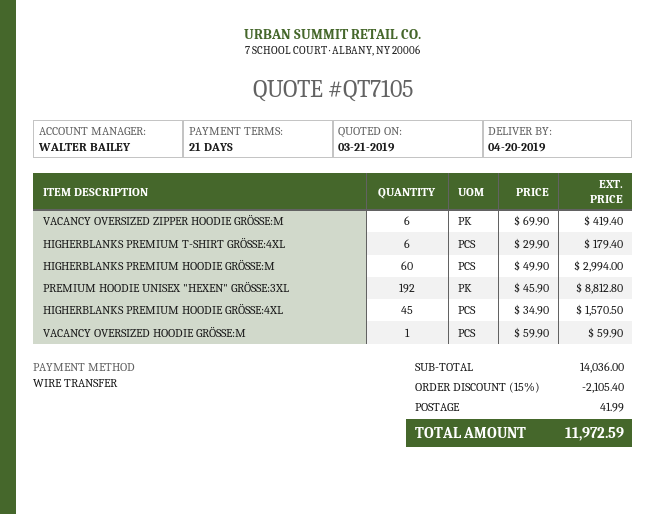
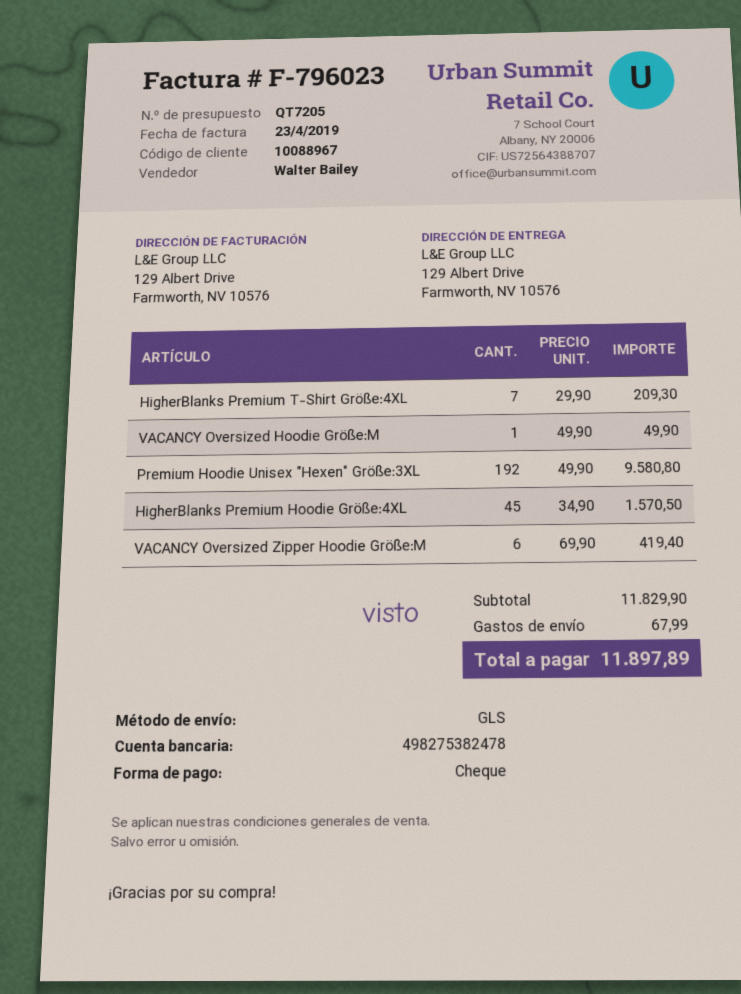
quote number: QT7105 -> QT7205
payment method: bank transfer -> cheque
HIGHERBLANKS PREMIUM T-SHIRT GRÖSSE:4XL: 6 x 29.90 = 179.40 -> 7 x 29.90 = 209.30
HIGHERBLANKS PREMIUM HOODIE GRÖSSE:M: 60 x 49.90 = 2994.00 -> none
PREMIUM HOODIE UNISEX "HEXEN" GRÖSSE:3XL: 192 x 45.90 = 8812.80 -> 192 x 49.90 = 9580.80
VACANCY OVERSIZED HOODIE GRÖSSE:M: 1 x 59.90 = 59.90 -> 1 x 49.90 = 49.90
subtotal: 14036.00 -> 11829.90
discount: 15% = 2105.40 -> none
shipping: 41.99 -> 67.99
total: 11972.59 -> 11897.89

